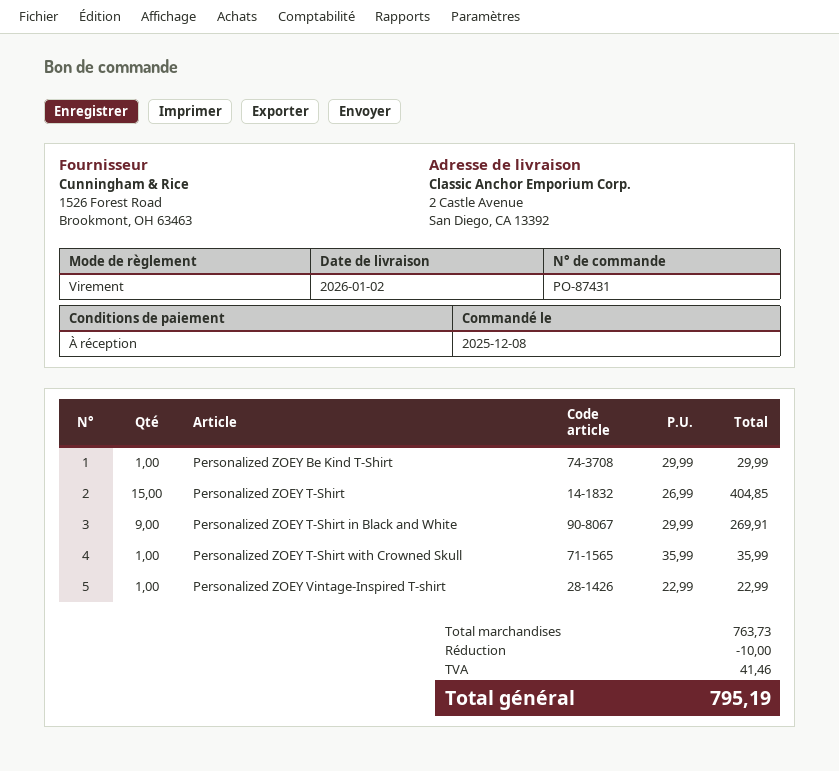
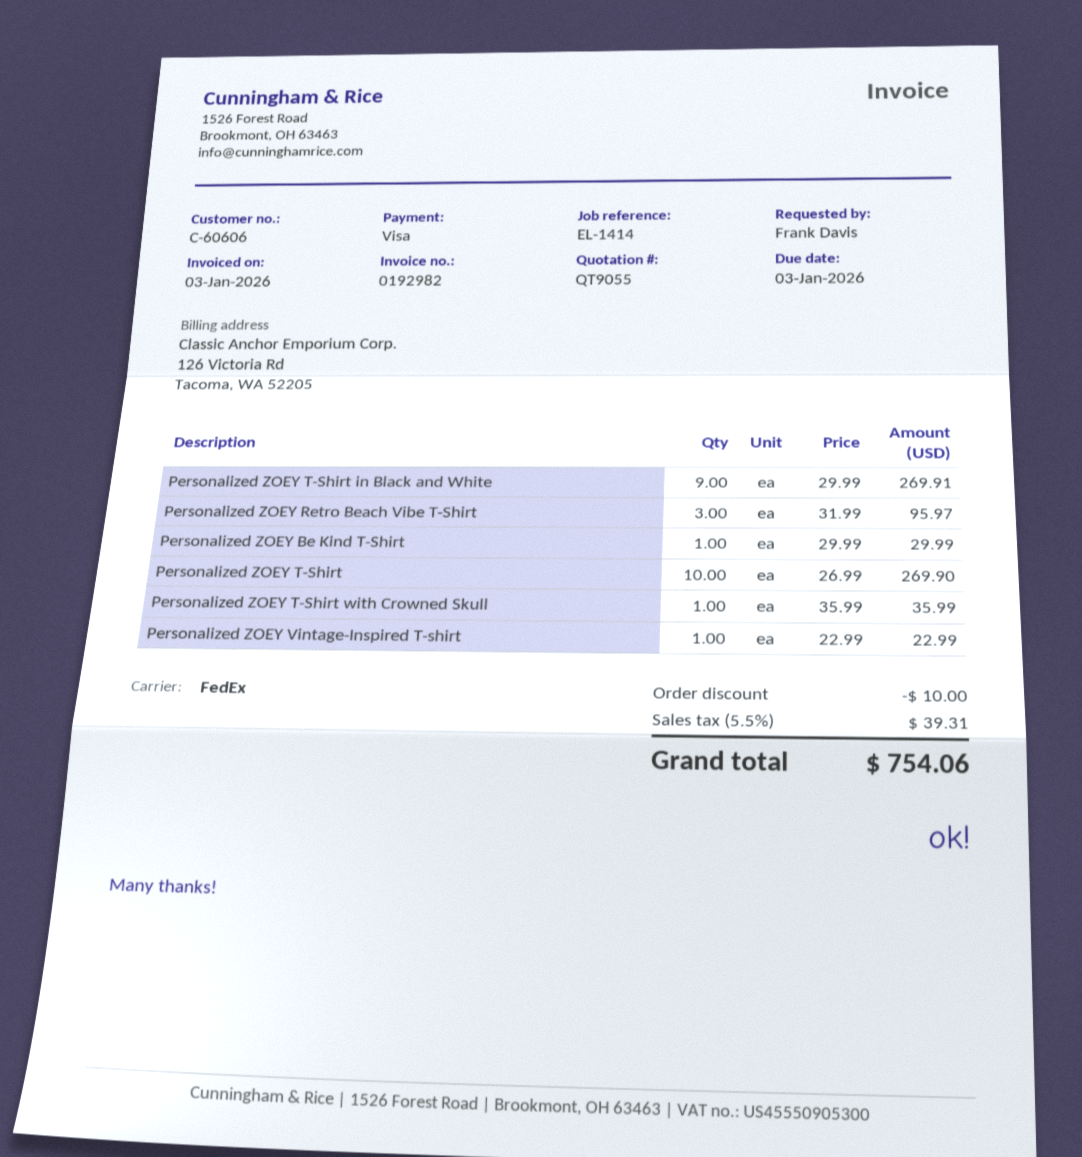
payment method: bank transfer -> Visa
Personalized ZOEY T-Shirt: 15 x 26.99 = 404.85 -> 10 x 26.99 = 269.90
Personalized ZOEY Retro Beach Vibe T-Shirt: none -> 3 x 31.99 = 95.97
tax: 41.46 -> 39.31
total: 795.19 -> 754.06

